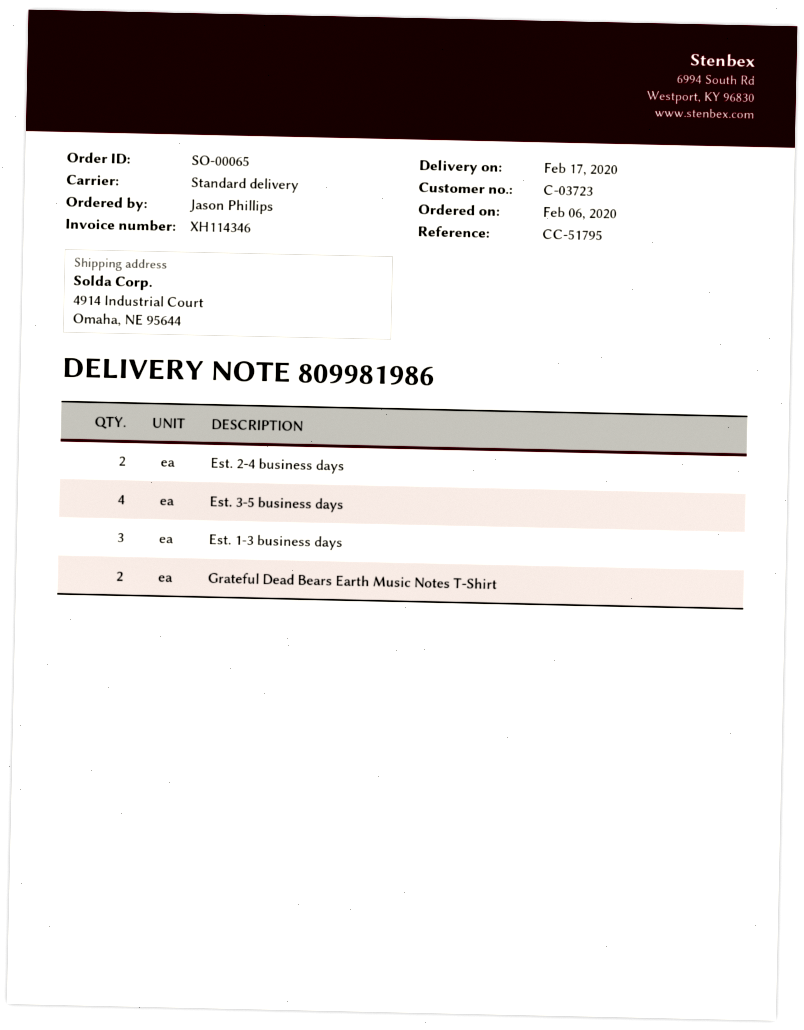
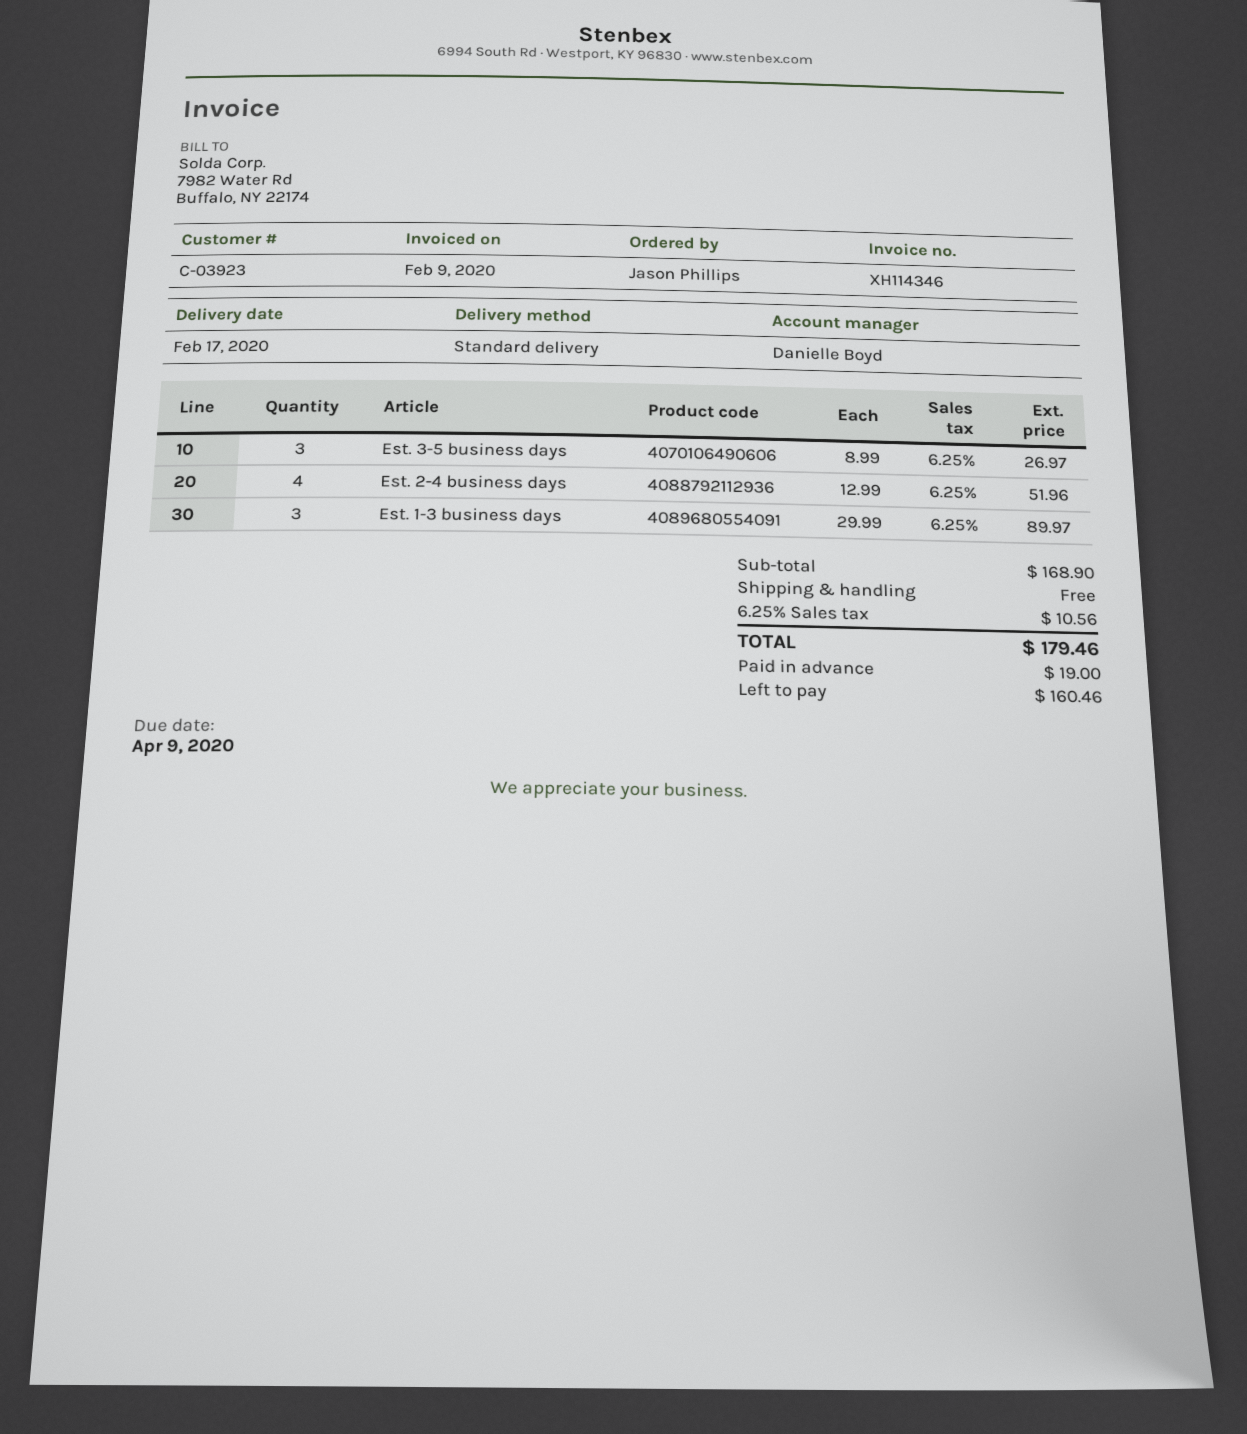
customer number: C-03723 -> C-03923
Est. 2-4 business days: 2 -> 4
Est. 3-5 business days: 4 -> 3
Grateful Dead Bears Earth Music Notes T-Shirt: 2 -> none

